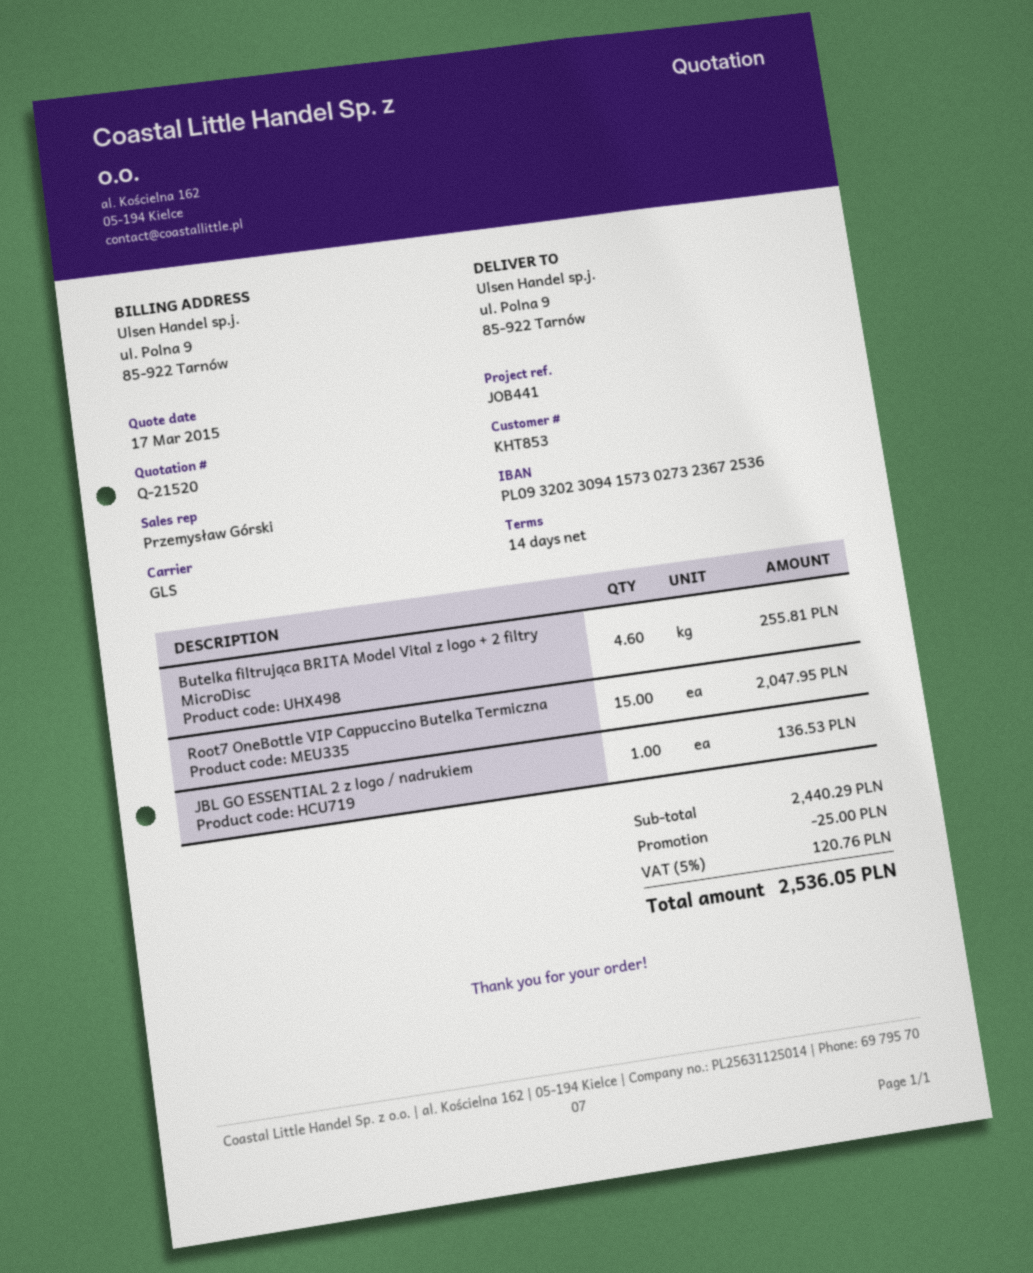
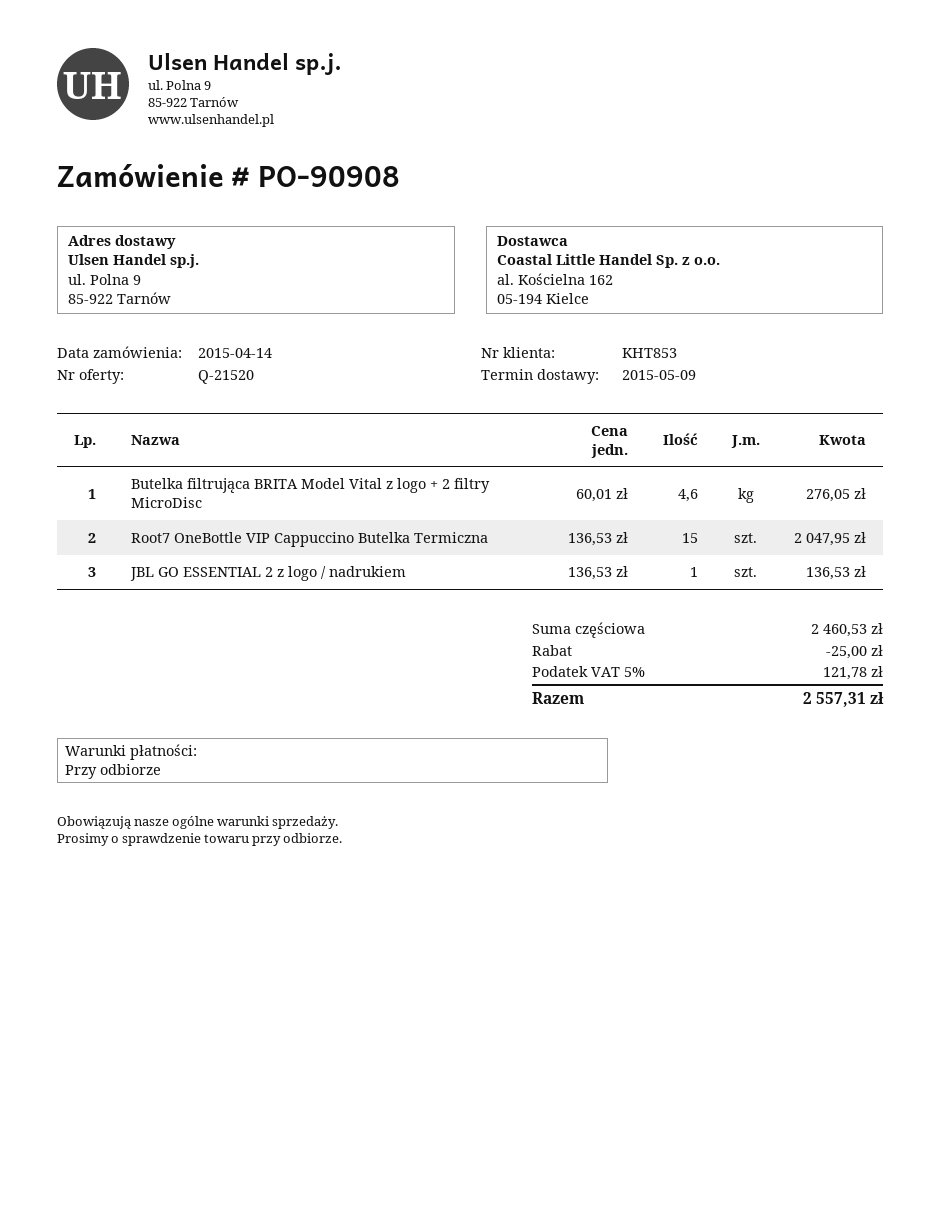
payment terms: 14 days -> on receipt
Butelka filtrująca BRITA Model Vital z logo + 2 filtry MicroDisc: 4.6 for 255.81 -> 4.6 for 276.05
subtotal: 2440.29 -> 2460.53
tax: 5% = 120.76 -> 5% = 121.78
total: 2536.05 -> 2557.31

